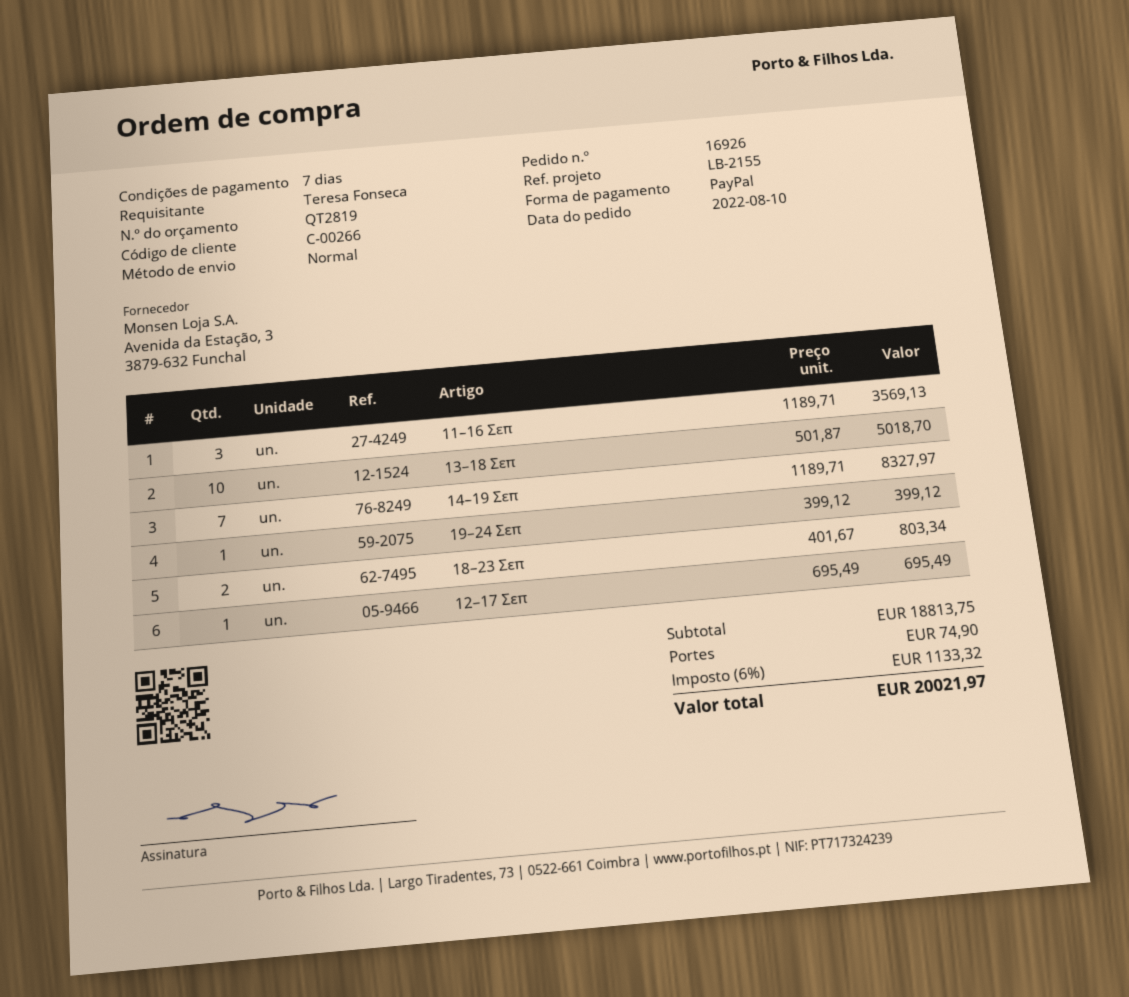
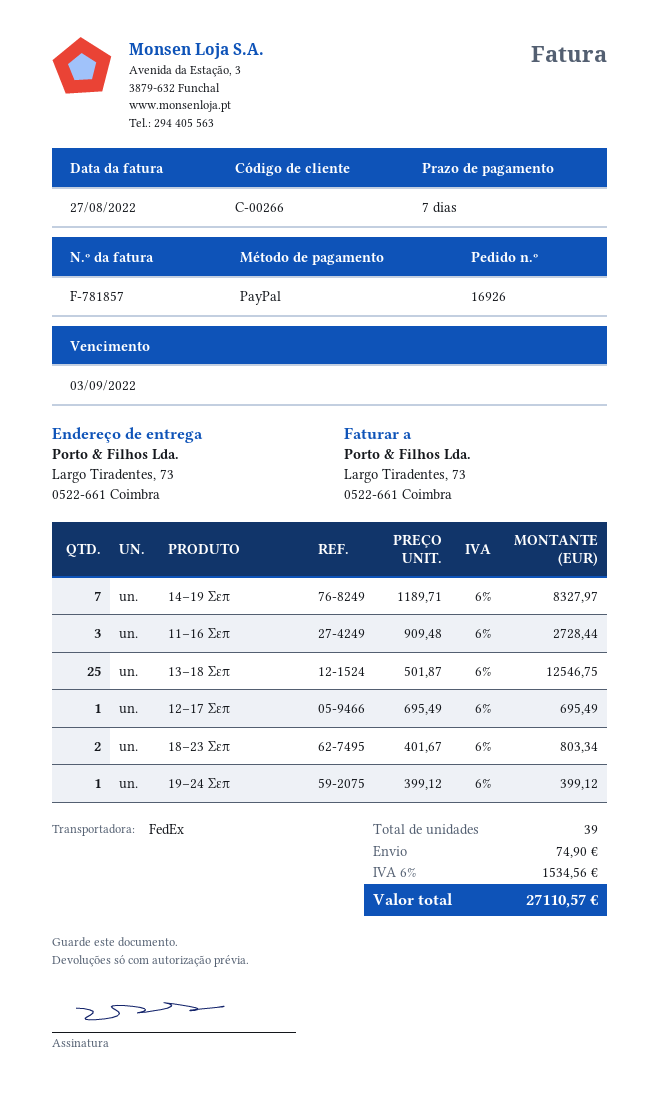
shipping method: standard -> FedEx
11–16 Σεπ: 3 x 1189.71 = 3569.13 -> 3 x 909.48 = 2728.44
13–18 Σεπ: 10 x 501.87 = 5018.70 -> 25 x 501.87 = 12546.75
tax: 6% = 1133.32 -> 6% = 1534.56
total: 20021.97 -> 27110.57

